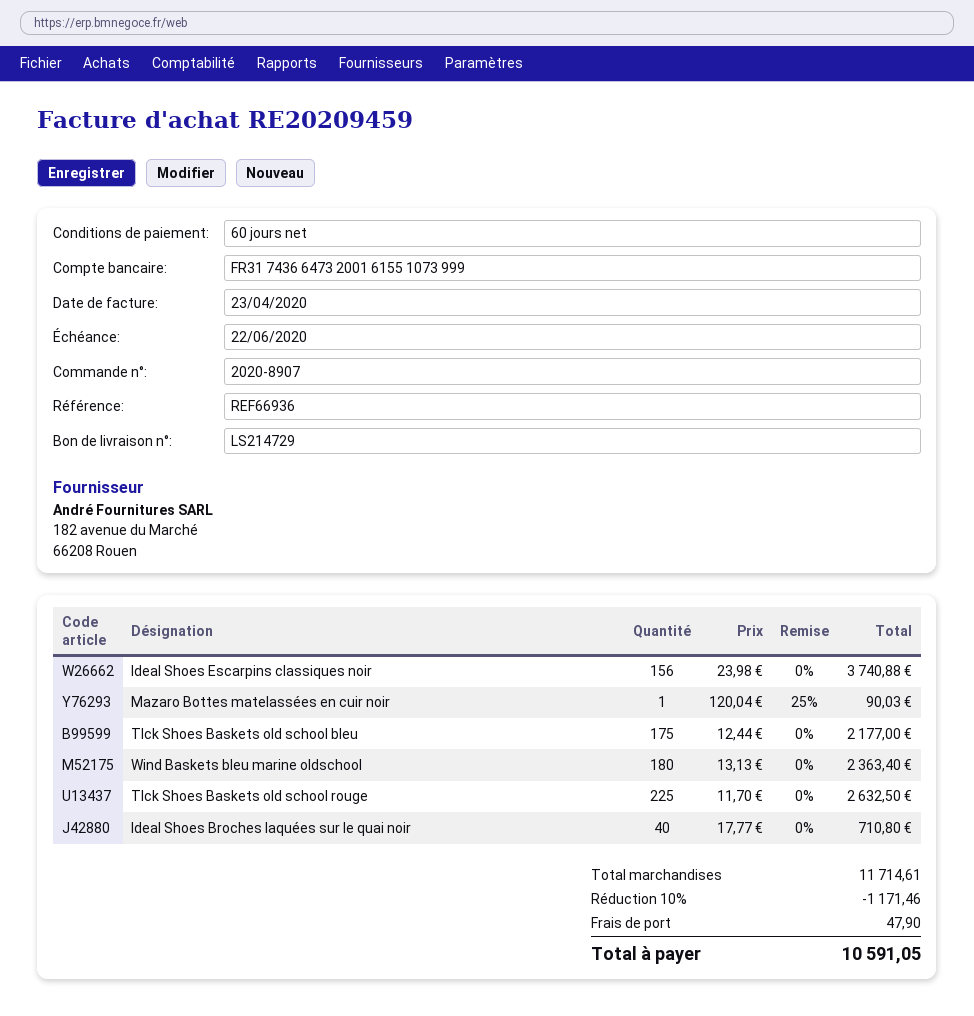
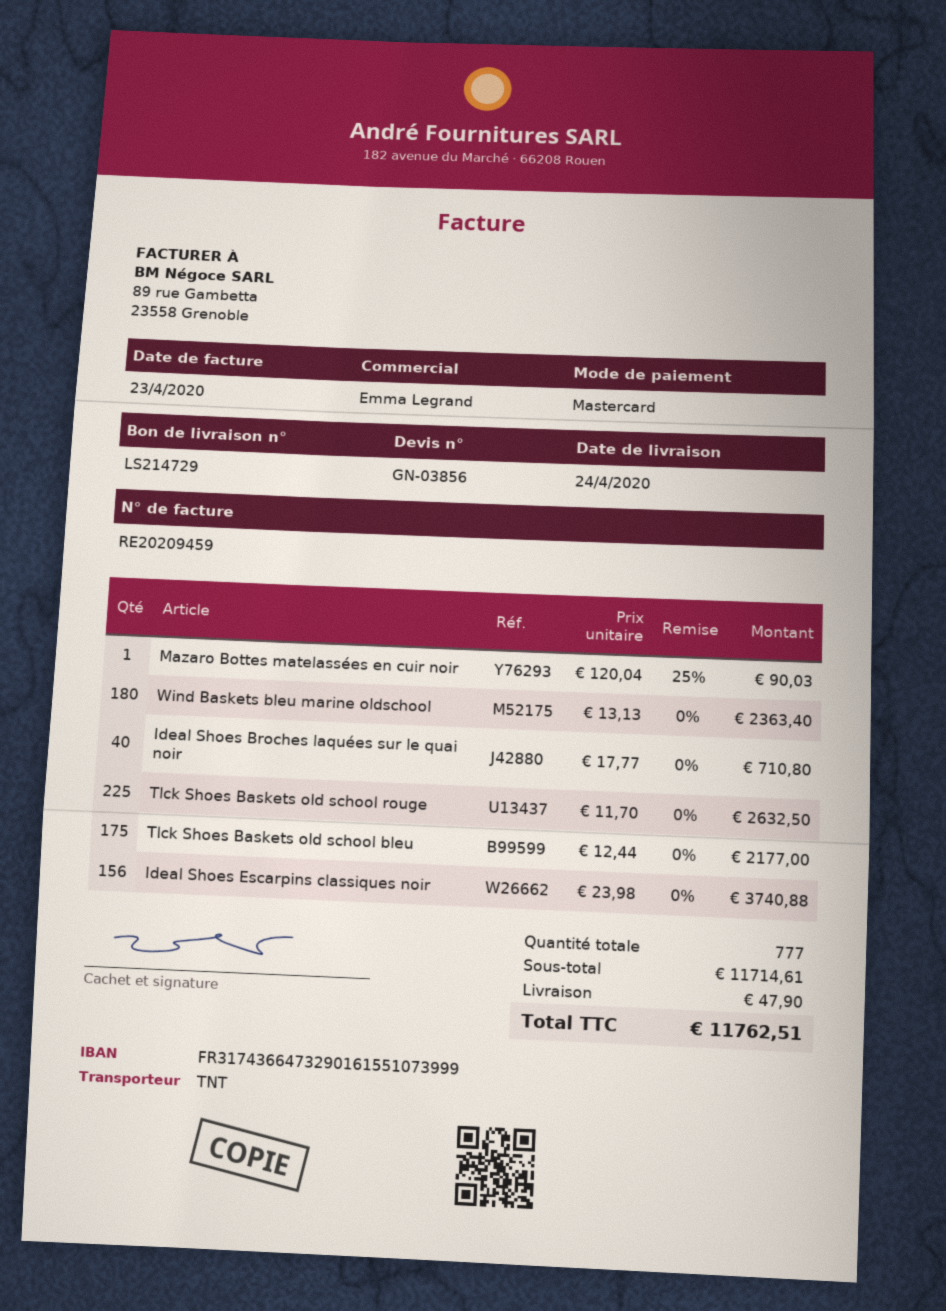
bank account: FR3174366473200161551073999 -> FR3174366473290161551073999
discount: 10% = 1171.46 -> none
total: 10591.05 -> 11762.51

